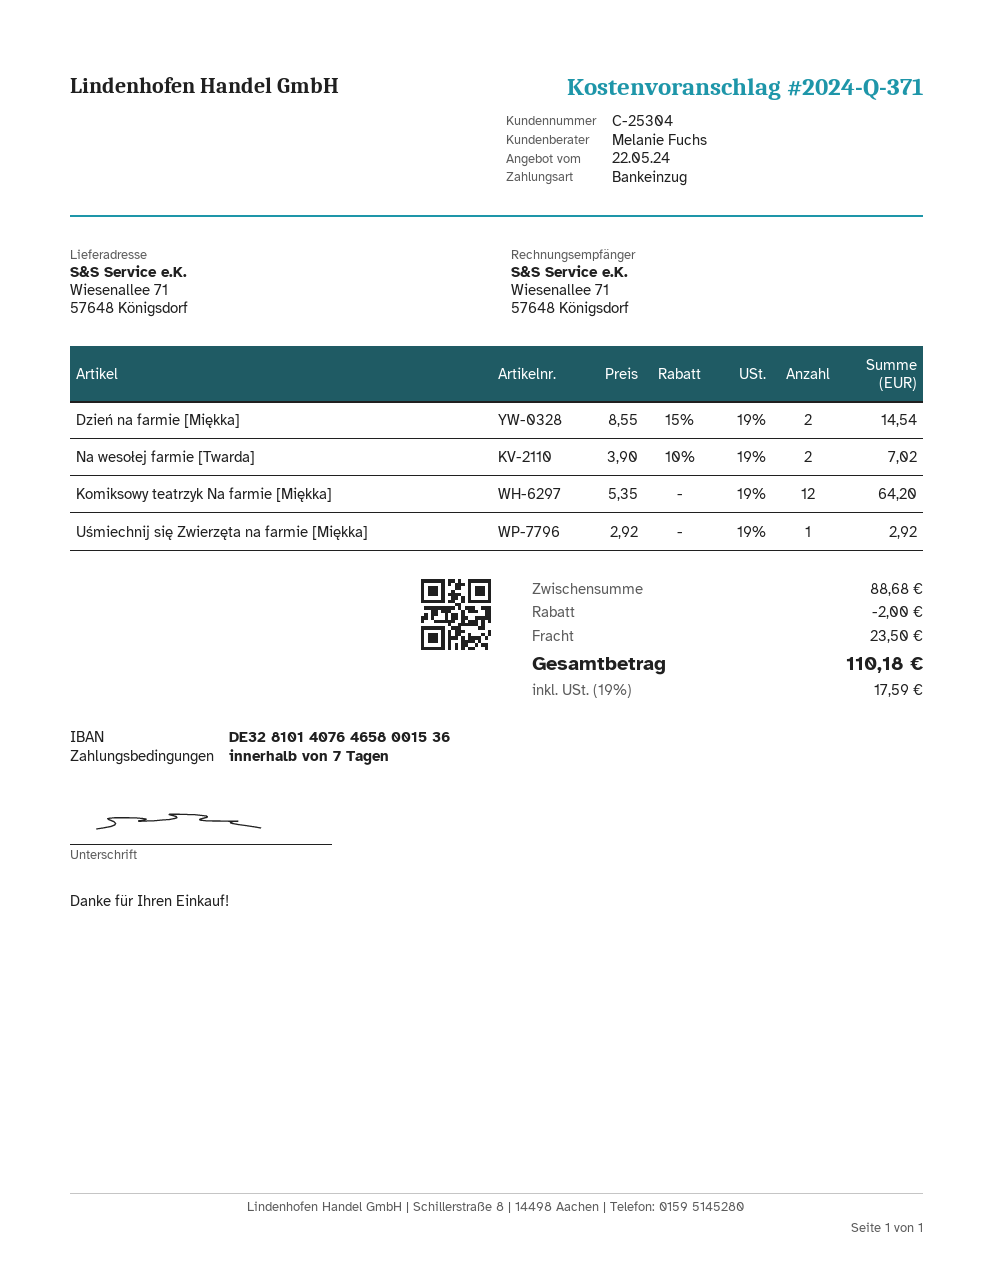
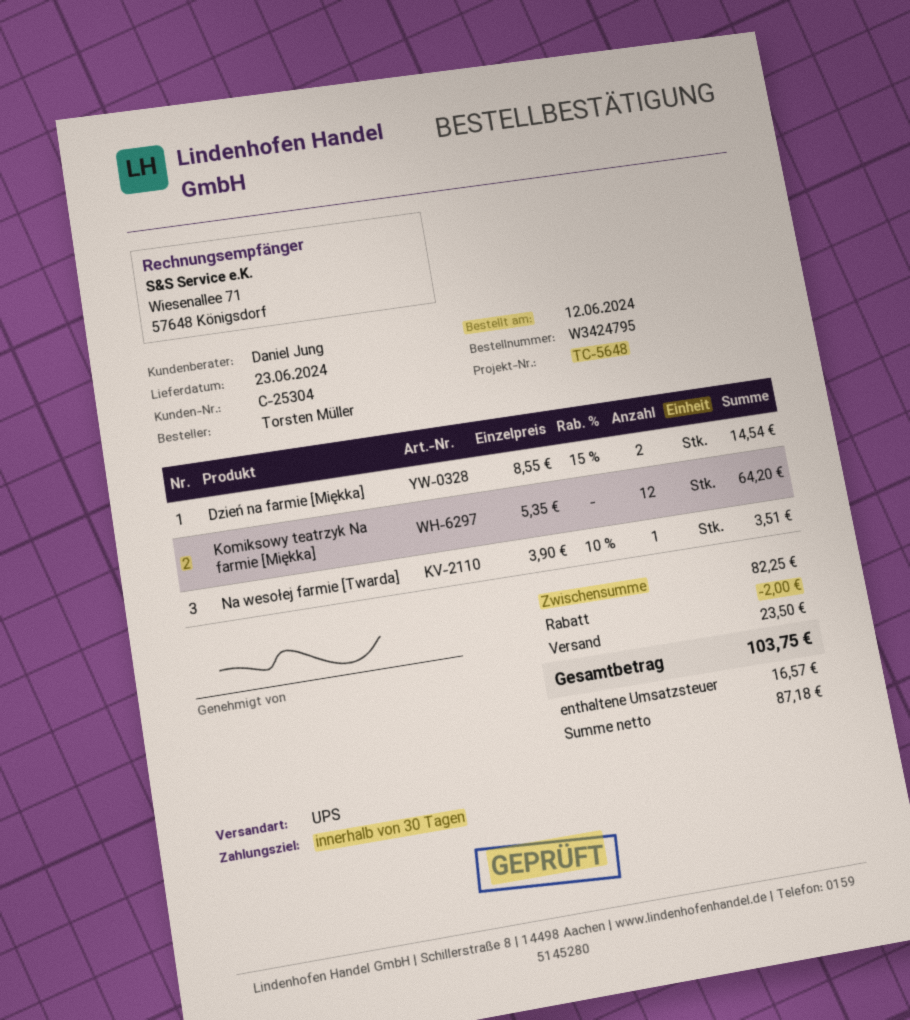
payment terms: 7 days -> 30 days
sales rep: Melanie Fuchs -> Daniel Jung
Na wesołej farmie [Twarda]: 2 x 3.90 - 10% = 7.02 -> 1 x 3.90 - 10% = 3.51
Uśmiechnij się Zwierzęta na farmie [Miękka]: 1 x 2.92 = 2.92 -> none
subtotal: 88.68 -> 82.25
tax: 17.59 -> 16.57
total: 110.18 -> 103.75

